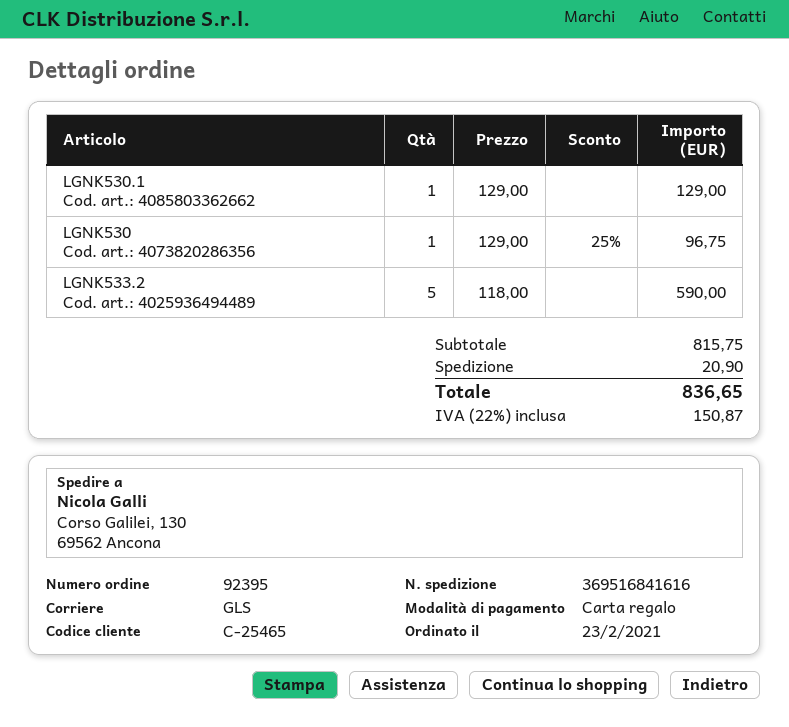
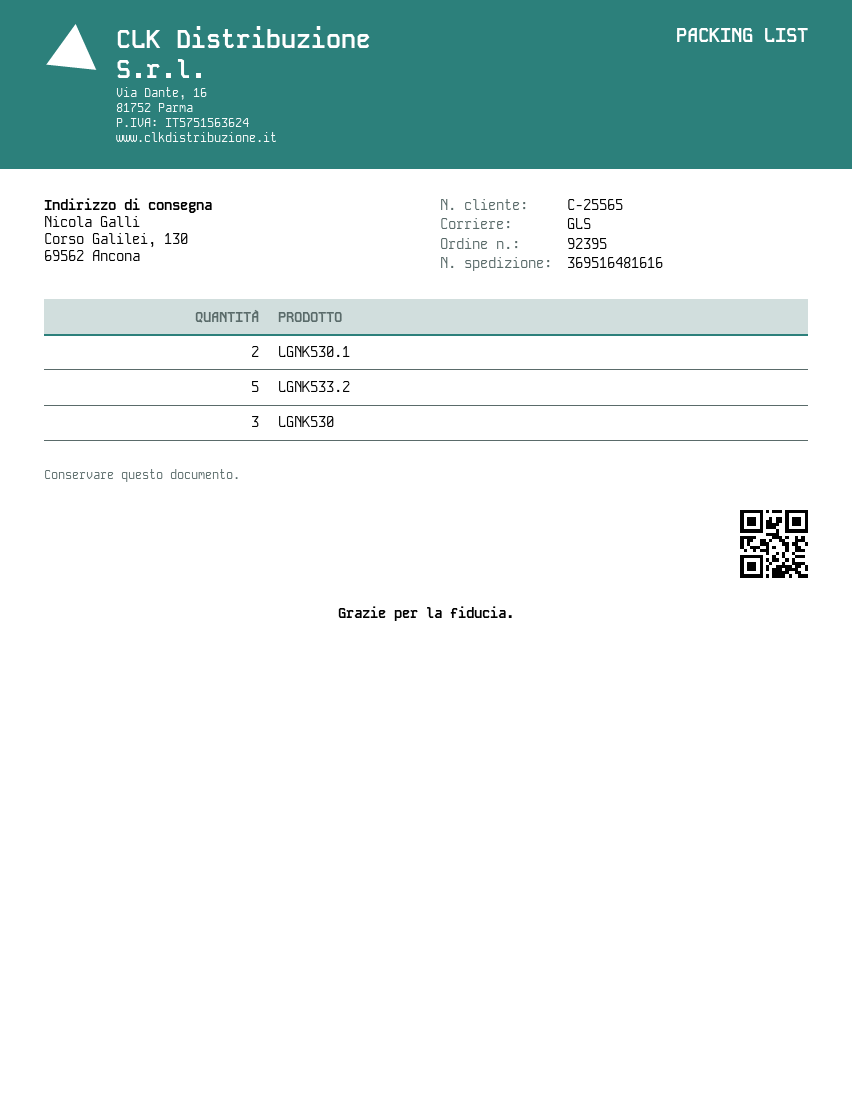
customer number: C-25465 -> C-25565
tracking number: 369516841616 -> 369516481616
LGNK530.1: 1 -> 2
LGNK530: 1 -> 3

